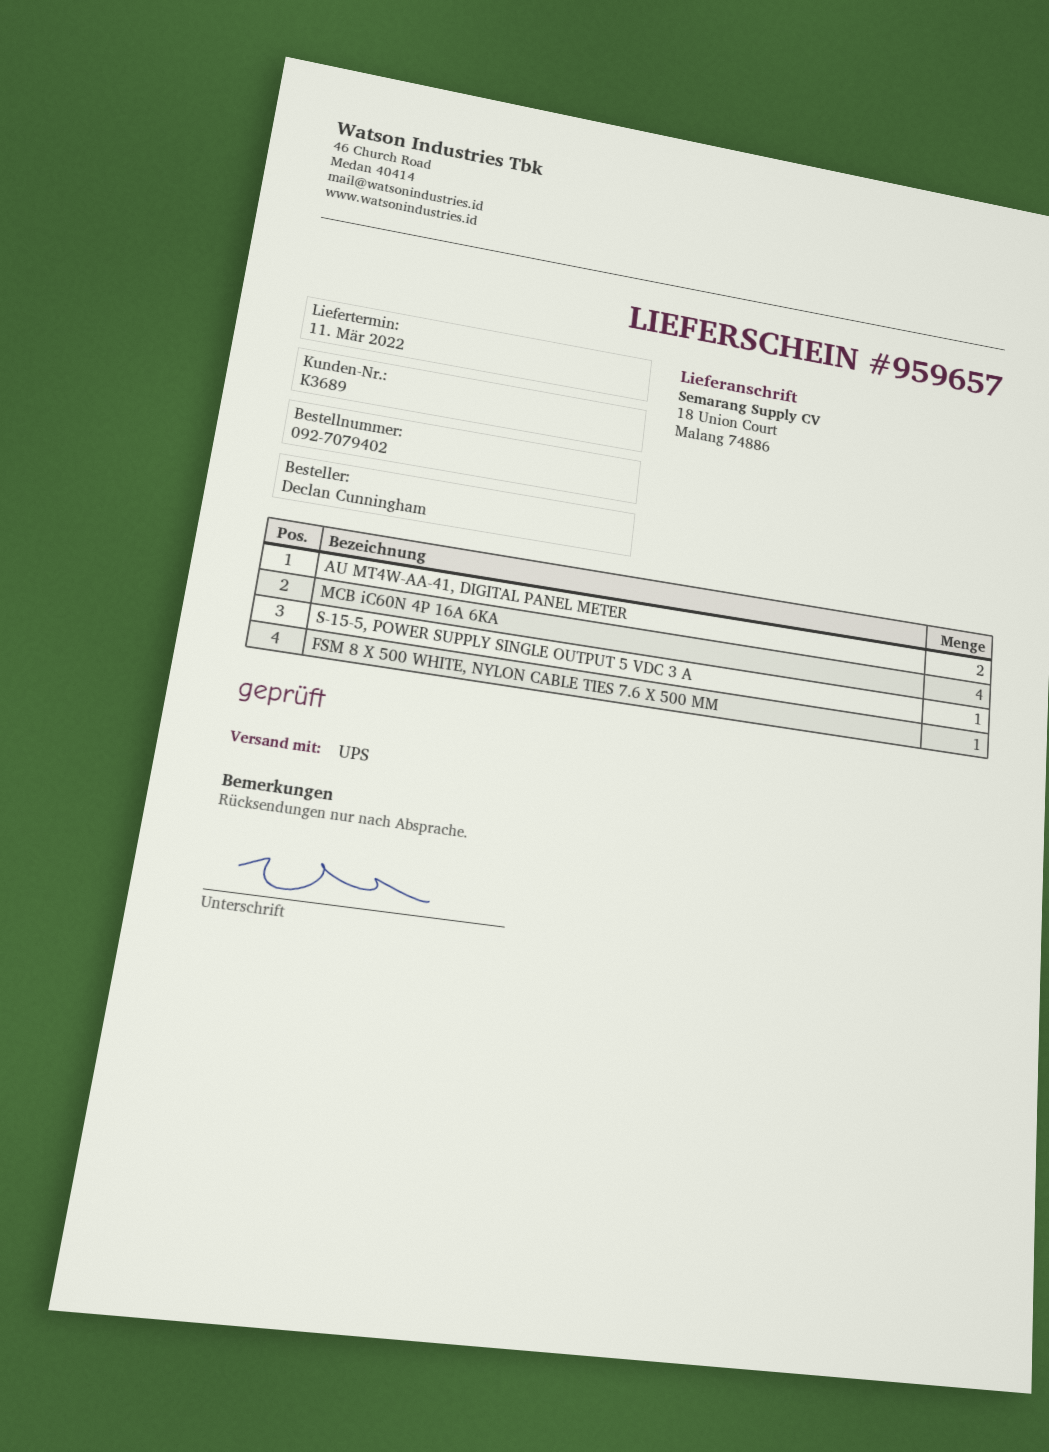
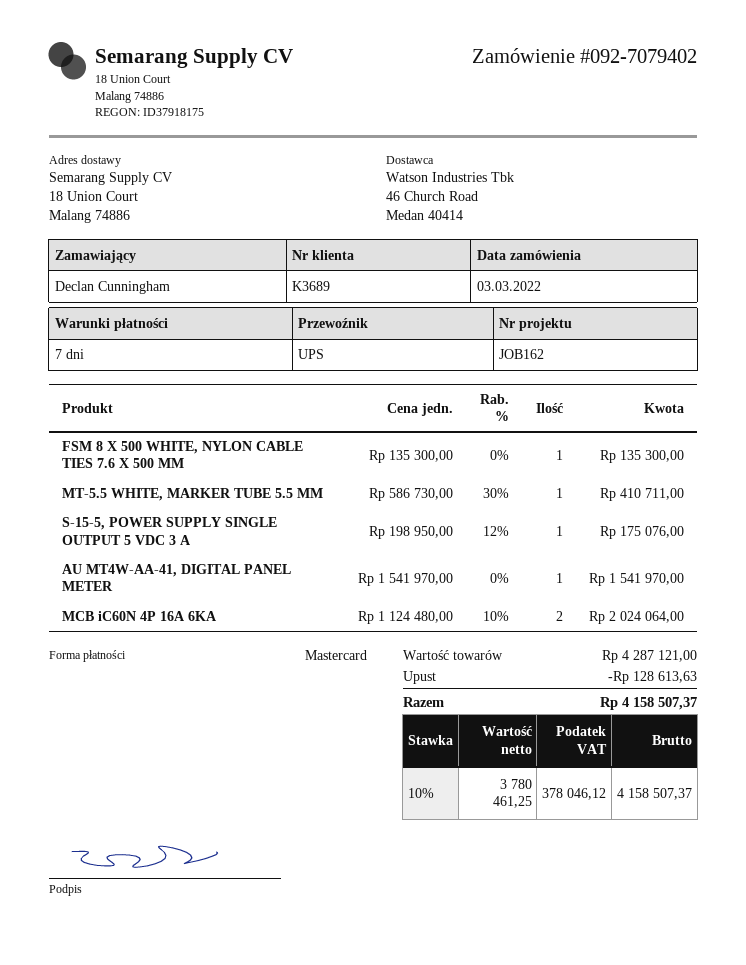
AU MT4W-AA-41, DIGITAL PANEL METER: 2 -> 1
MCB iC60N 4P 16A 6KA: 4 -> 2
MT-5.5 WHITE, MARKER TUBE 5.5 MM: none -> 1

